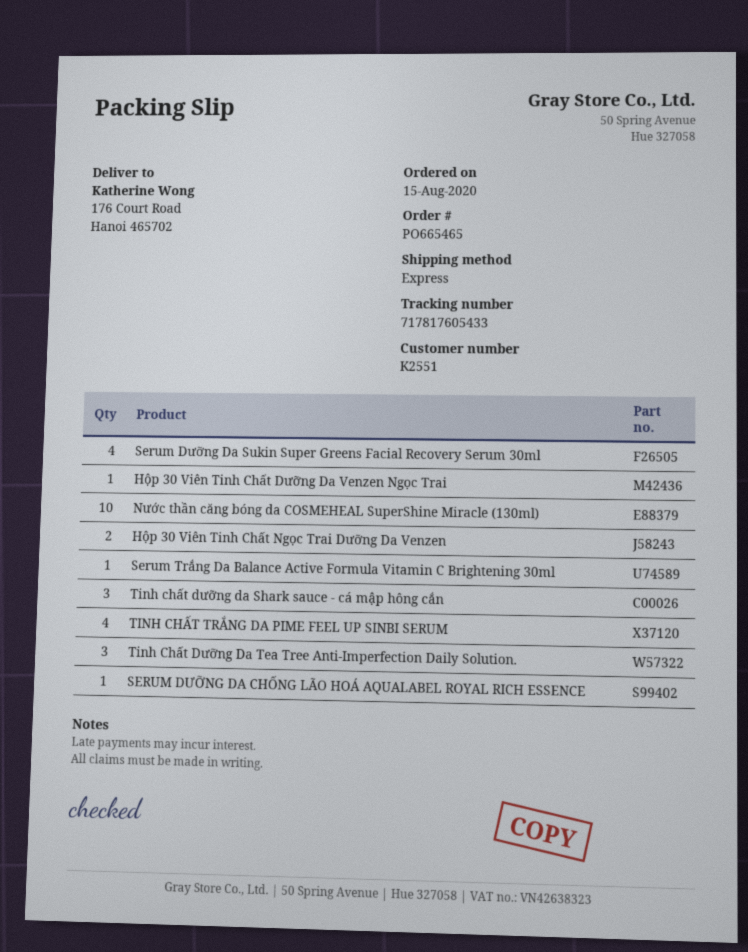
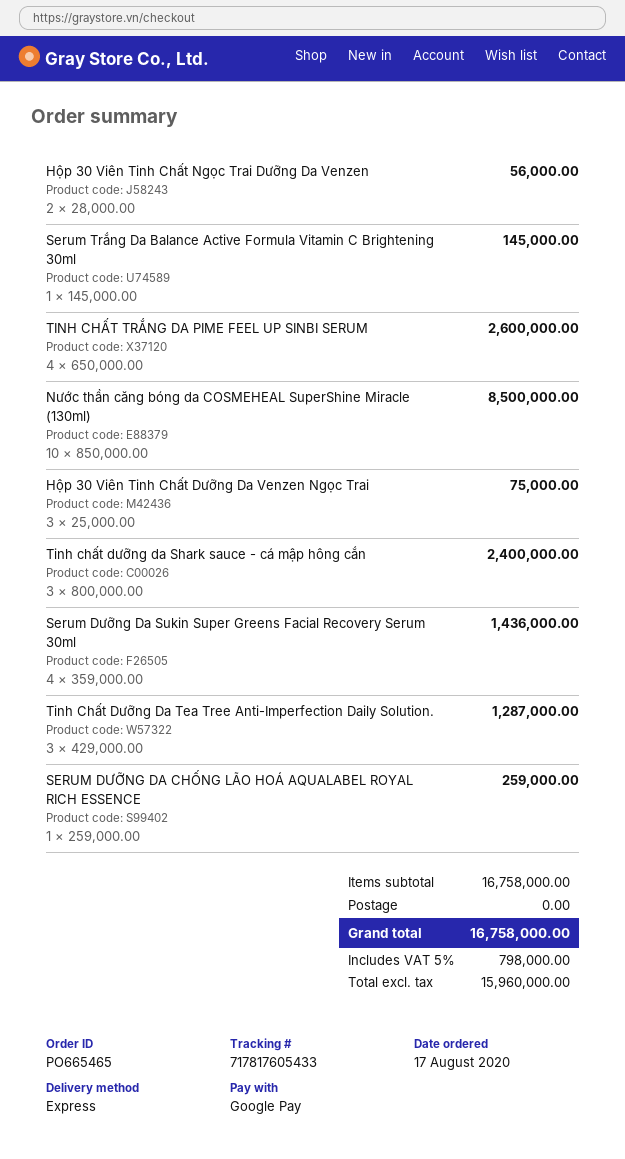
order date: 2020-08-15 -> 2020-08-17
Hộp 30 Viên Tinh Chất Dưỡng Da Venzen Ngọc Trai: 1 -> 3

